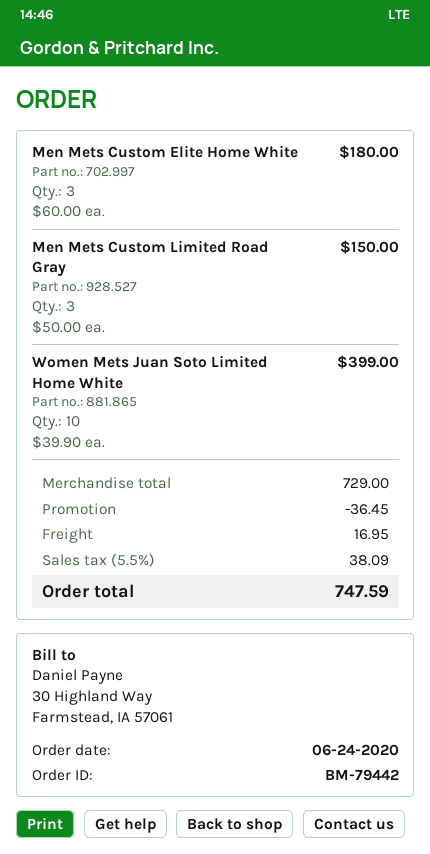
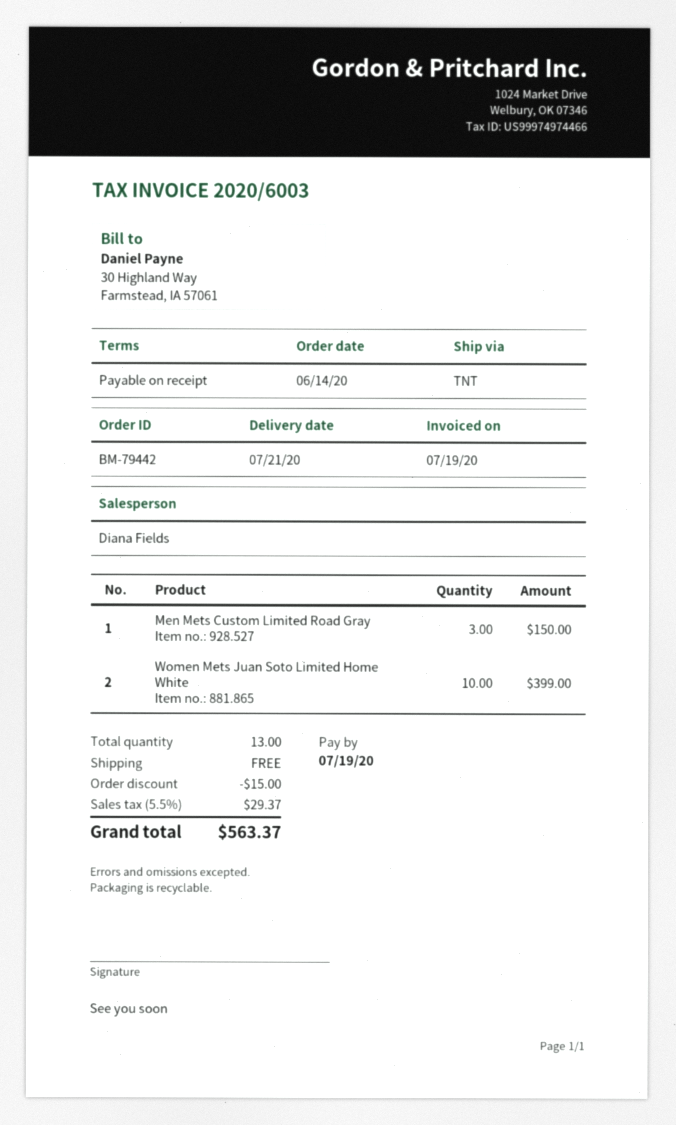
order date: 2020-06-24 -> 2020-06-14
Men Mets Custom Elite Home White: 3 for 180.00 -> none
discount: 36.45 -> 15.00
shipping: 16.95 -> 0.00
tax: 5.5% = 38.09 -> 5.5% = 29.37
total: 747.59 -> 563.37

